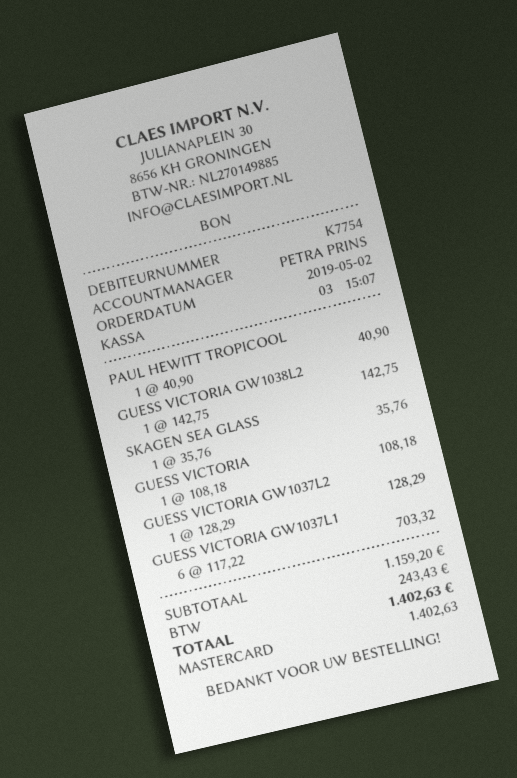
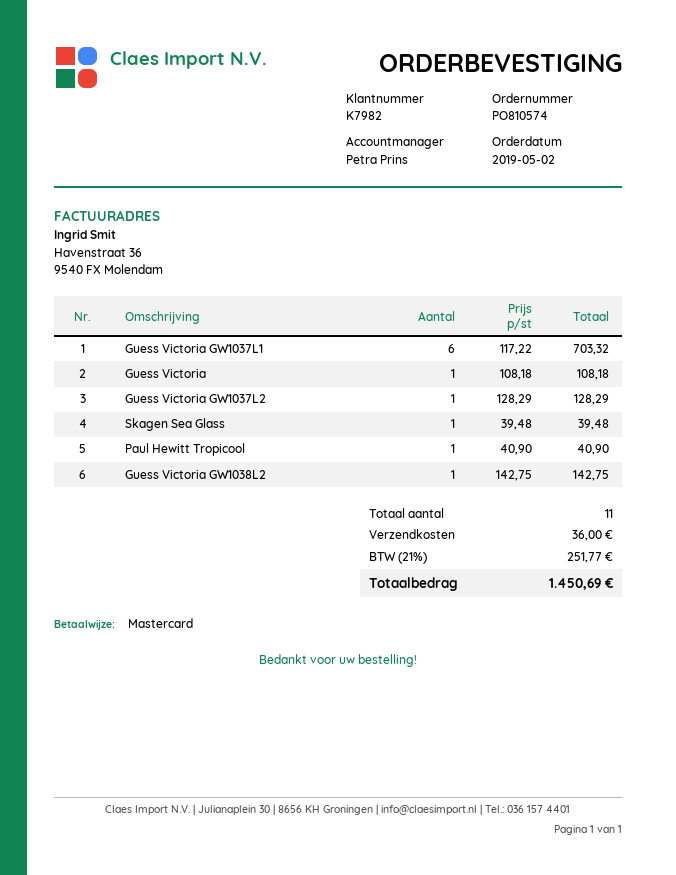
customer number: K7754 -> K7982
SKAGEN SEA GLASS: 1 x 35.76 = 35.76 -> 1 x 39.48 = 39.48
shipping: none -> 36.00
tax: 243.43 -> 251.77
total: 1402.63 -> 1450.69

